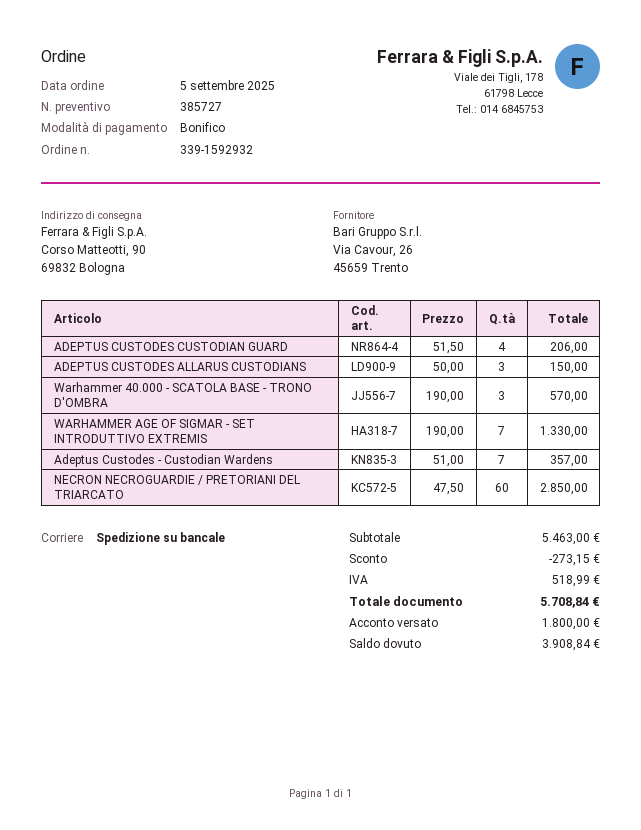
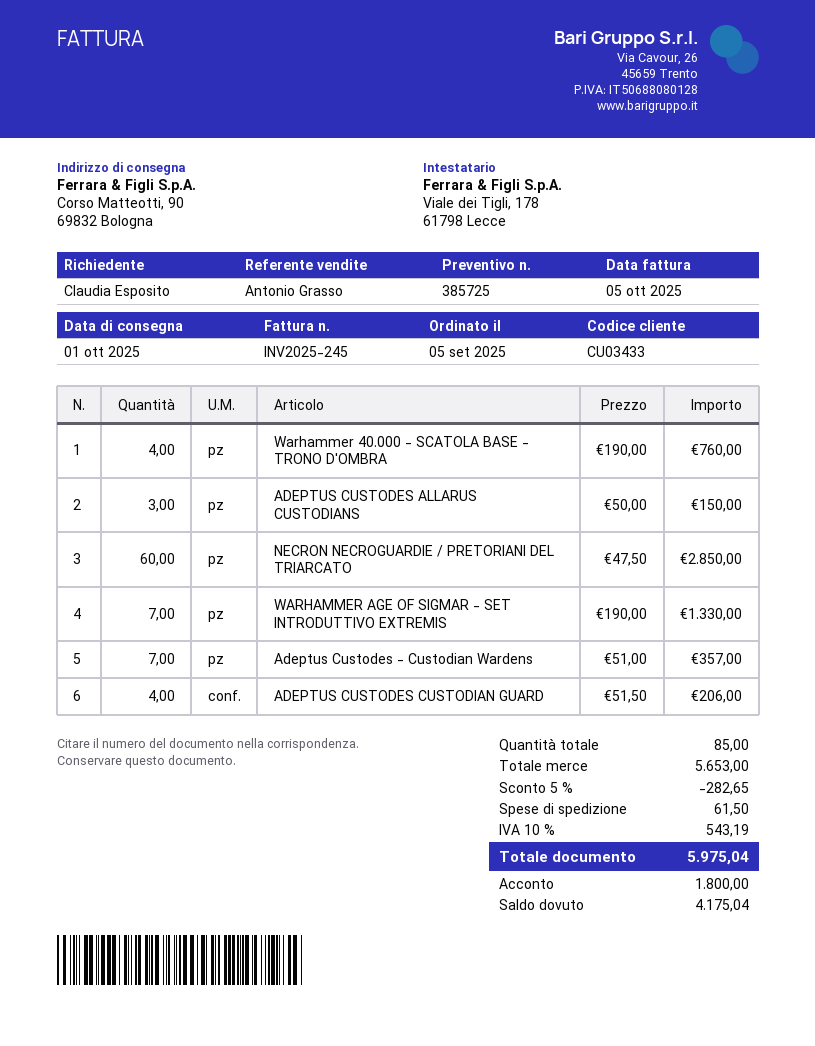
quote number: 385727 -> 385725
Warhammer 40.000 - SCATOLA BASE - TRONO D'OMBRA: 3 x 190.00 = 570.00 -> 4 x 190.00 = 760.00
subtotal: 5463.00 -> 5653.00
discount: 273.15 -> 282.65
shipping: none -> 61.50
tax: 518.99 -> 543.19
total: 5708.84 -> 5975.04
balance: 3908.84 -> 4175.04

